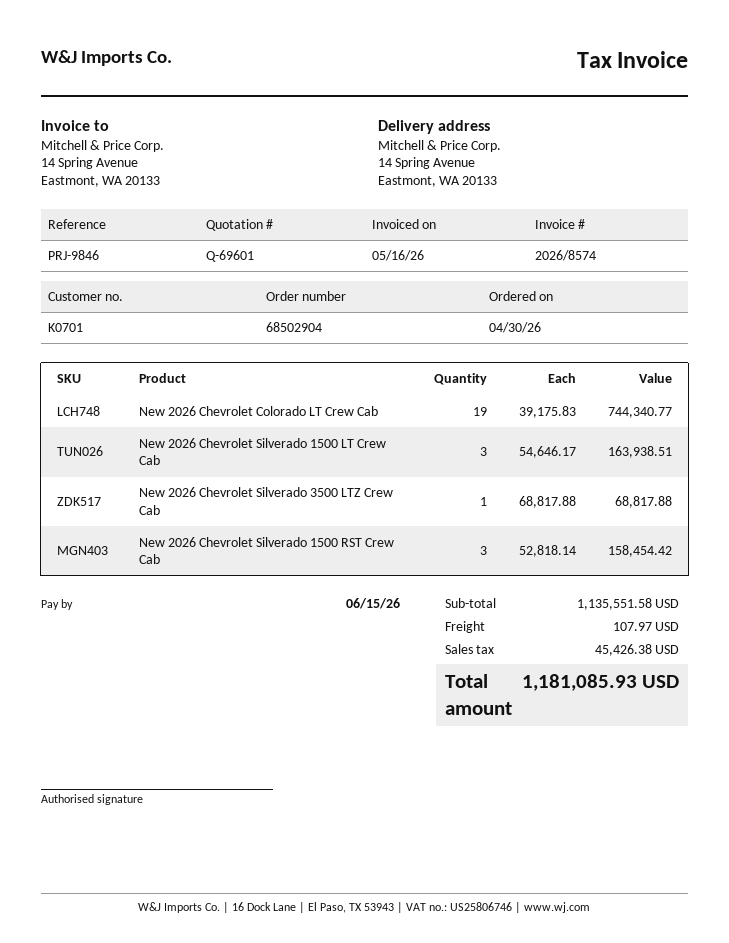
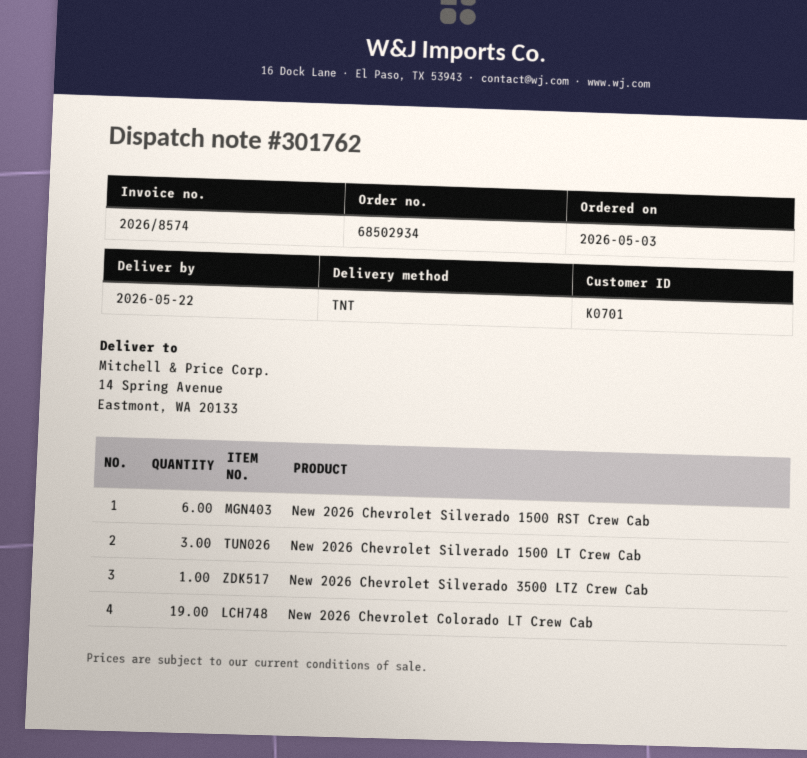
order number: 68502904 -> 68502934
order date: 2026-04-30 -> 2026-05-03
New 2026 Chevrolet Silverado 1500 RST Crew Cab: 3 -> 6

